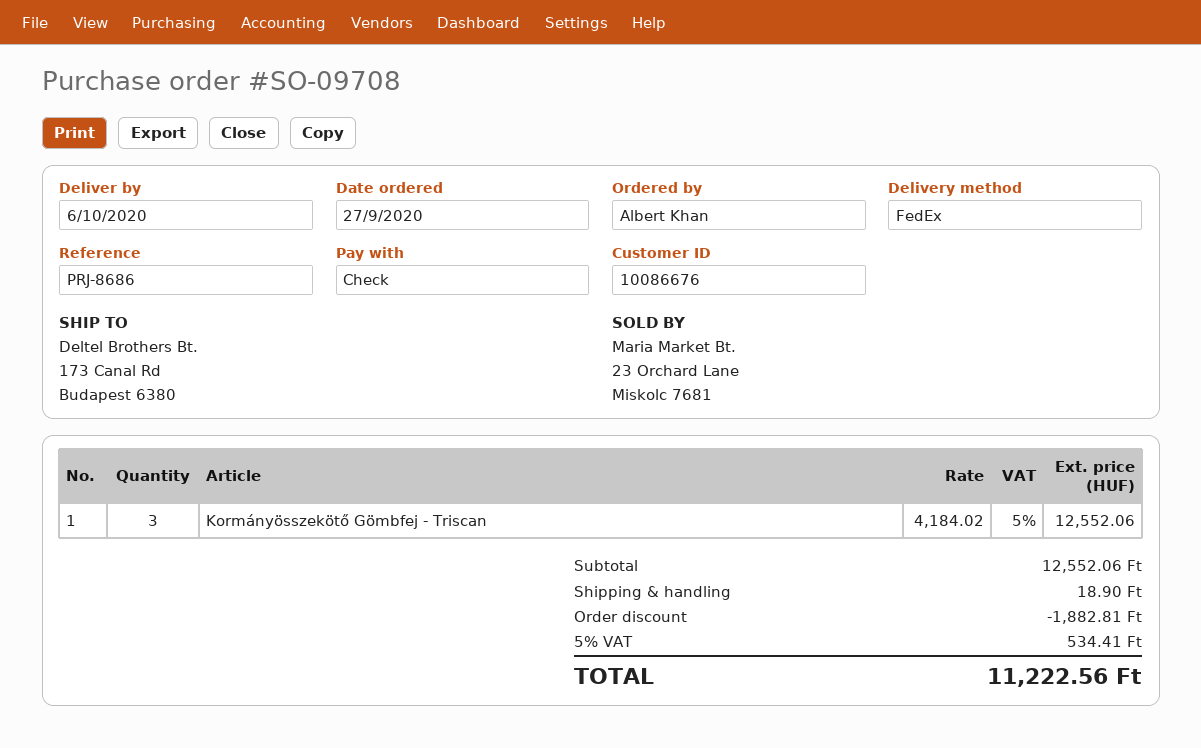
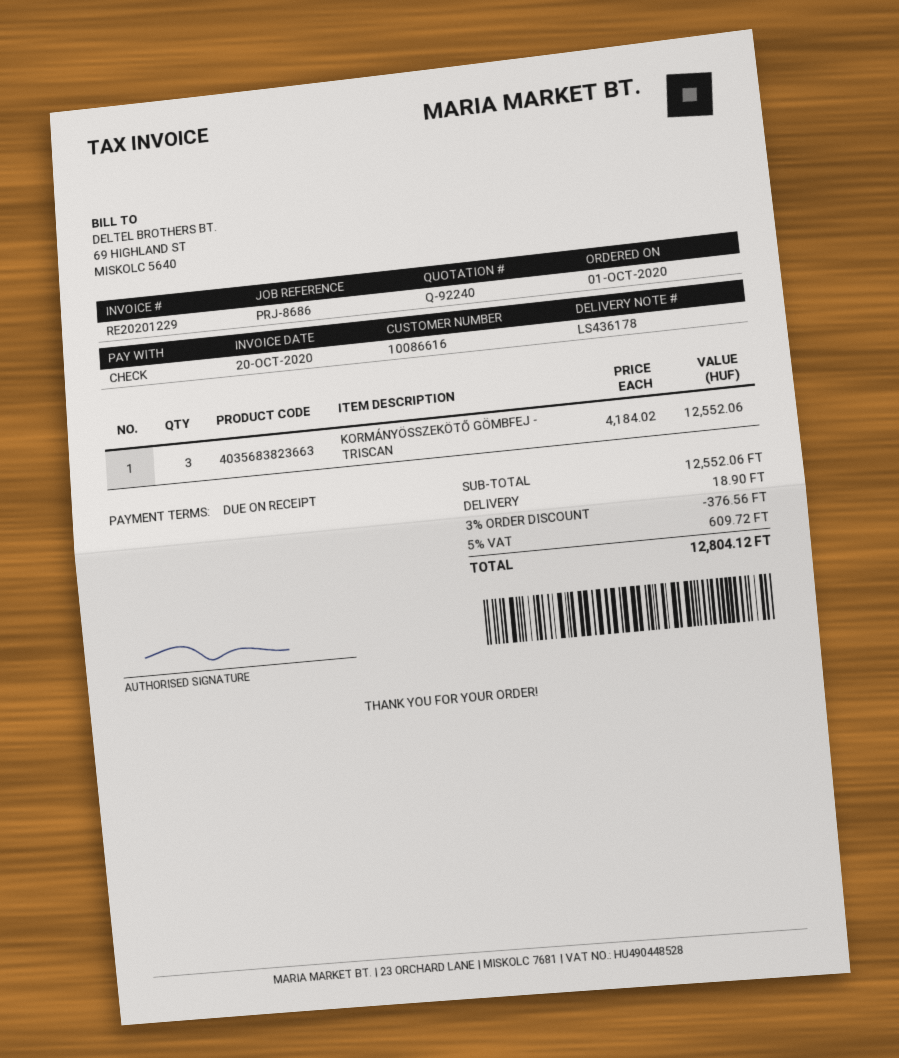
order date: 2020-09-27 -> 2020-10-01
customer number: 10086676 -> 10086616
discount: 1882.81 -> 376.56
tax: 5% = 534.41 -> 5% = 609.72
total: 11222.56 -> 12804.12

